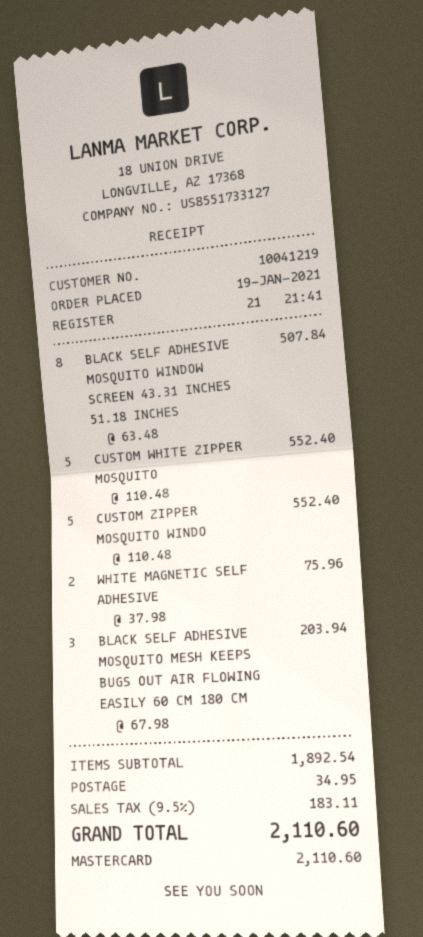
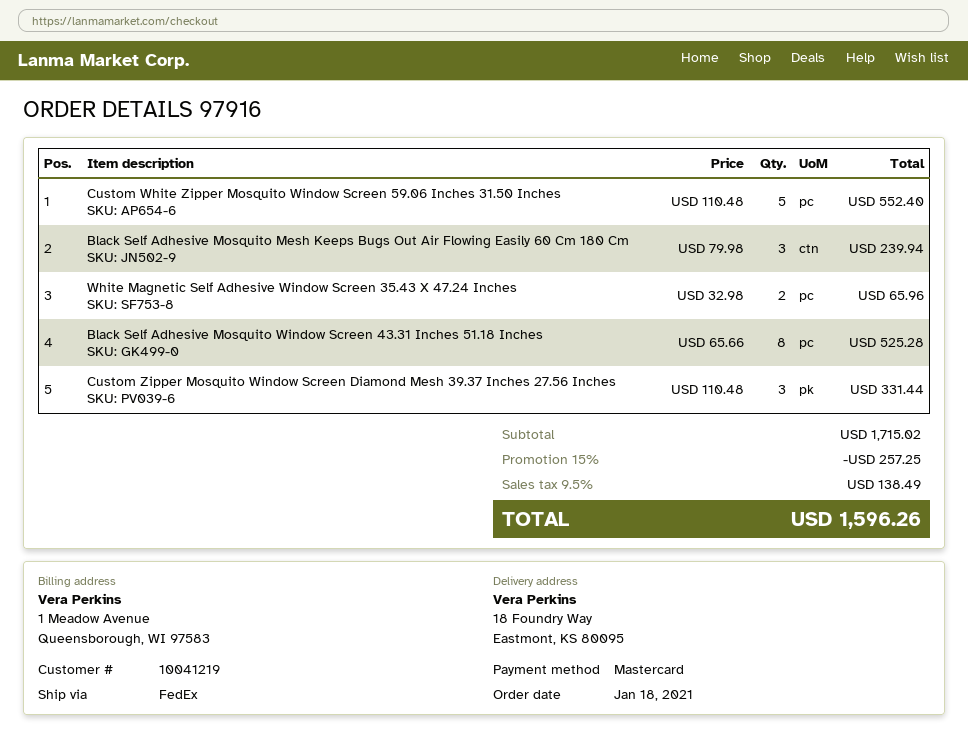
order date: 2021-01-19 -> 2021-01-18
BLACK SELF ADHESIVE MOSQUITO WINDOW SCREEN 43.31 INCHES 51.18 INCHES: 8 x 63.48 = 507.84 -> 8 x 65.66 = 525.28
CUSTOM ZIPPER MOSQUITO WINDO: 5 x 110.48 = 552.40 -> 3 x 110.48 = 331.44
WHITE MAGNETIC SELF ADHESIVE: 2 x 37.98 = 75.96 -> 2 x 32.98 = 65.96
BLACK SELF ADHESIVE MOSQUITO MESH KEEPS BUGS OUT AIR FLOWING EASILY 60 CM 180 CM: 3 x 67.98 = 203.94 -> 3 x 79.98 = 239.94
subtotal: 1892.54 -> 1715.02
discount: none -> 15% = 257.25
shipping: 34.95 -> none
tax: 9.5% = 183.11 -> 9.5% = 138.49
total: 2110.60 -> 1596.26

